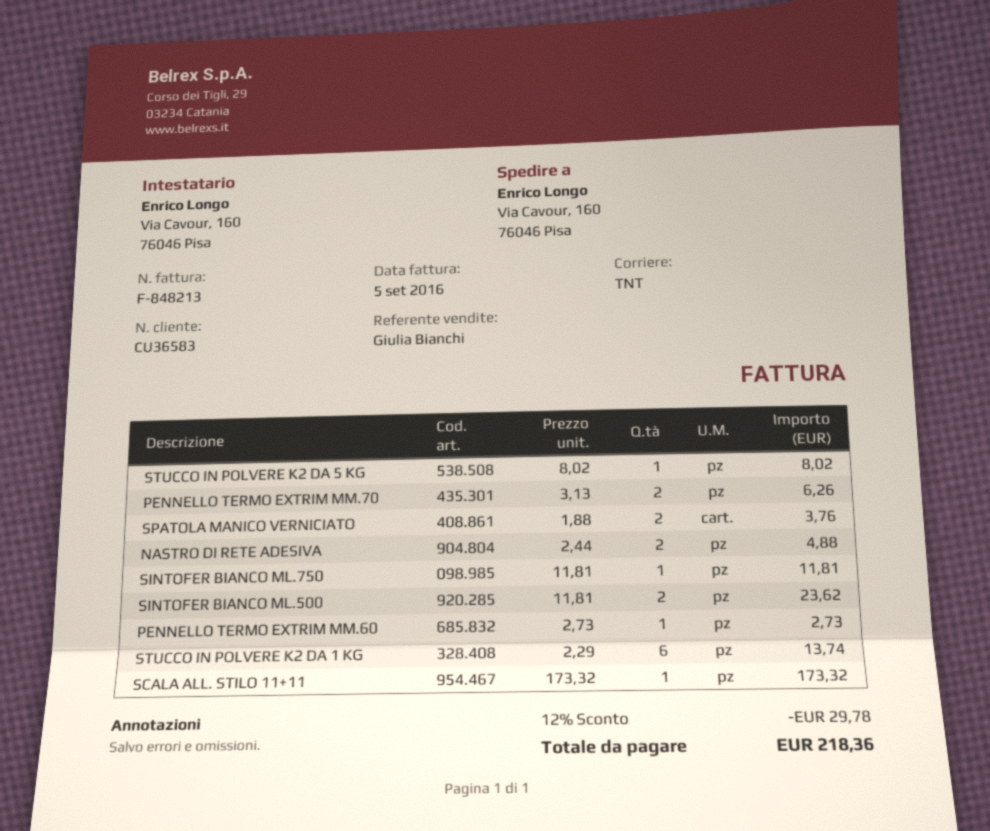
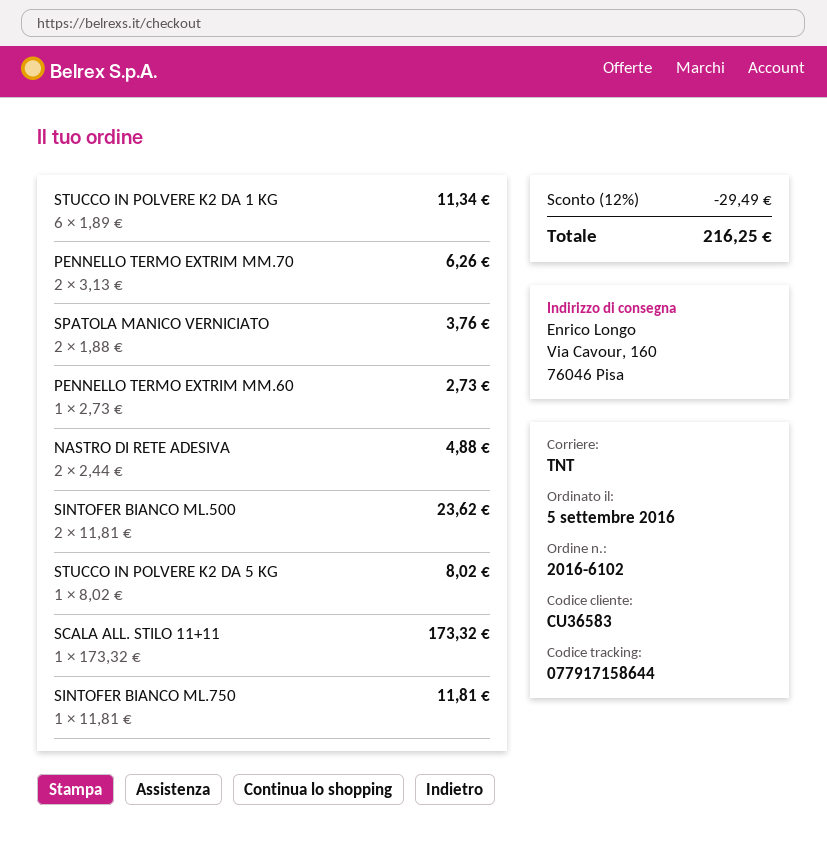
STUCCO IN POLVERE K2 DA 1 KG: 6 x 2.29 = 13.74 -> 6 x 1.89 = 11.34
discount: 12% = 29.78 -> 12% = 29.49
total: 218.36 -> 216.25

